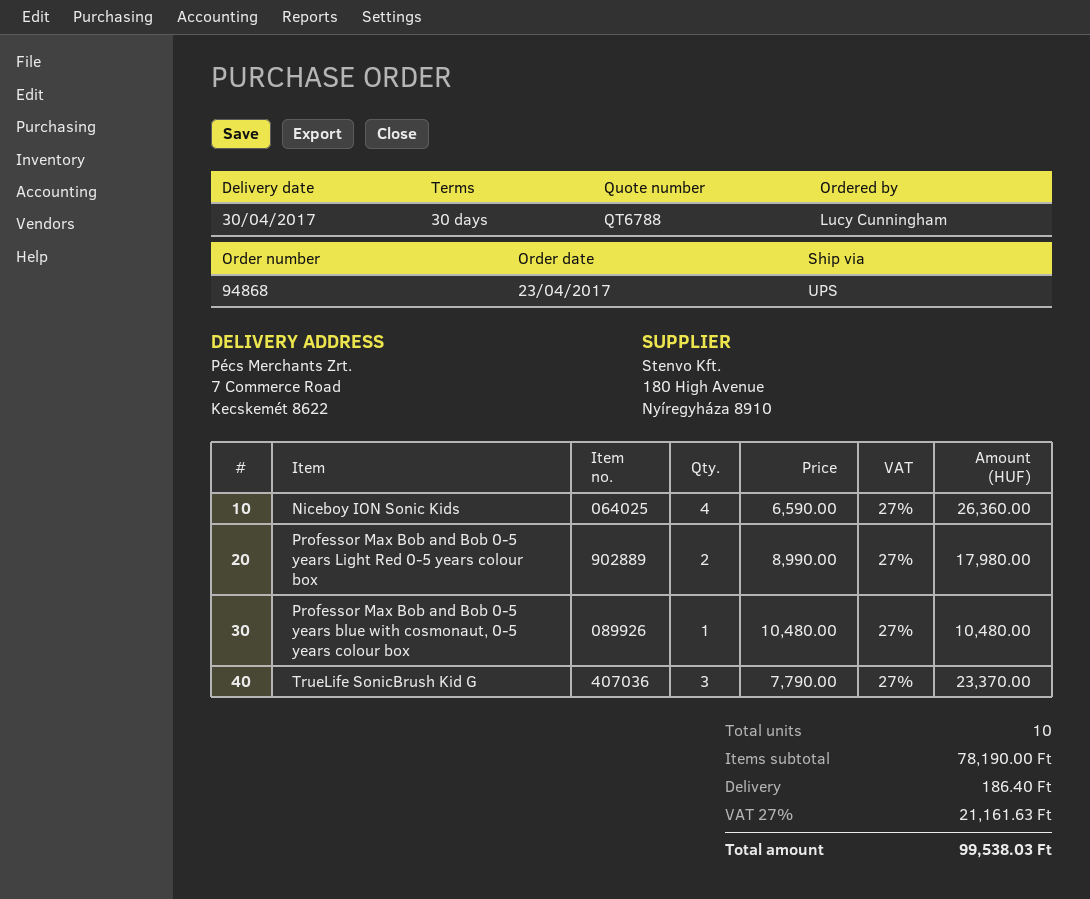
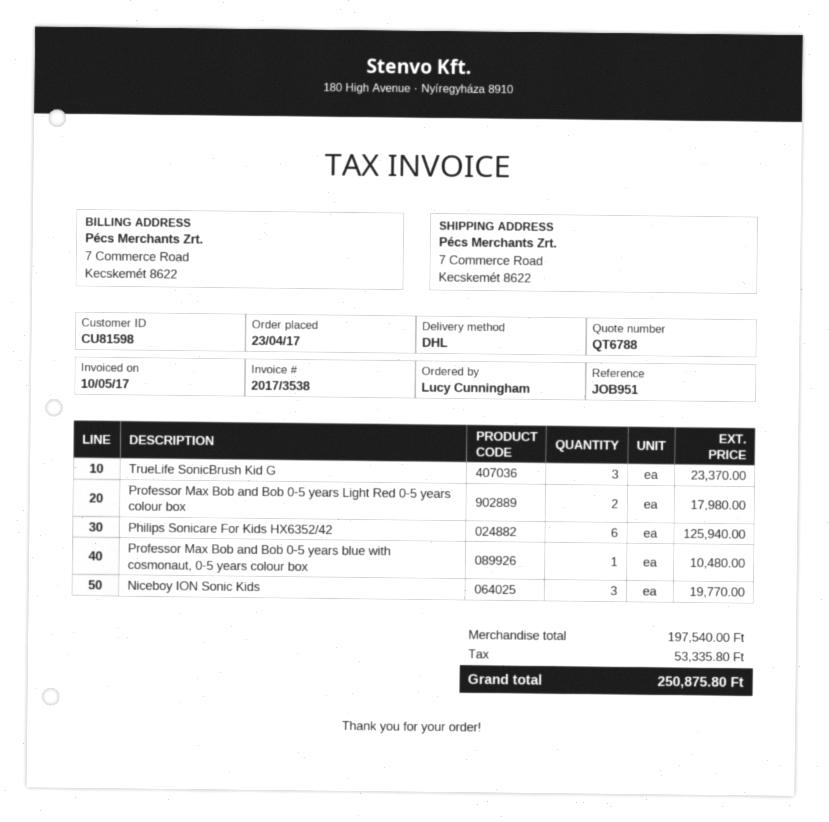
shipping method: UPS -> DHL
Niceboy ION Sonic Kids: 4 for 26360.00 -> 3 for 19770.00
Philips Sonicare For Kids HX6352/42: none -> 6 for 125940.00
subtotal: 78190.00 -> 197540.00
shipping: 186.40 -> none
tax: 21161.63 -> 53335.80
total: 99538.03 -> 250875.80

